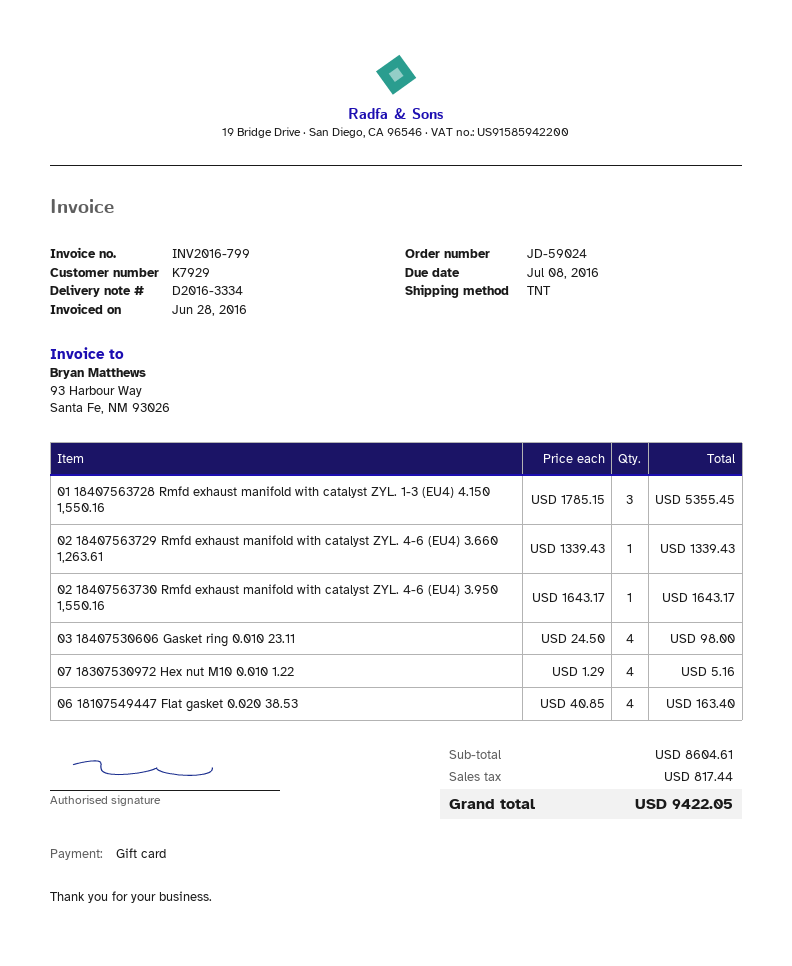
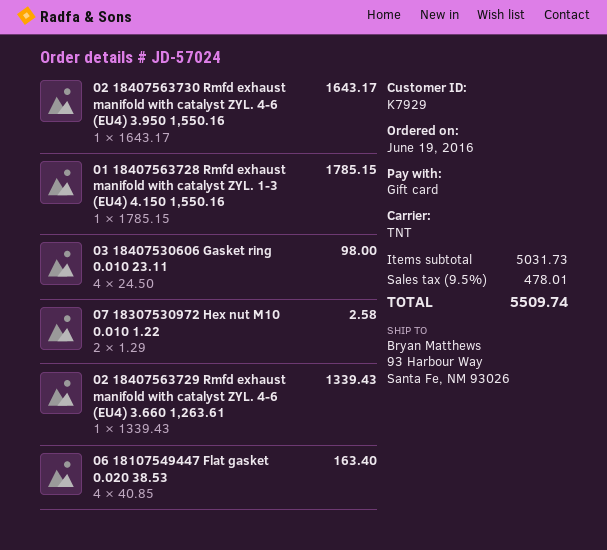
order number: JD-59024 -> JD-57024
01 18407563728 Rmfd exhaust manifold with catalyst ZYL. 1-3 (EU4) 4.150 1,550.16: 3 x 1785.15 = 5355.45 -> 1 x 1785.15 = 1785.15
07 18307530972 Hex nut M10 0.010 1.22: 4 x 1.29 = 5.16 -> 2 x 1.29 = 2.58
subtotal: 8604.61 -> 5031.73
tax: 817.44 -> 478.01
total: 9422.05 -> 5509.74

